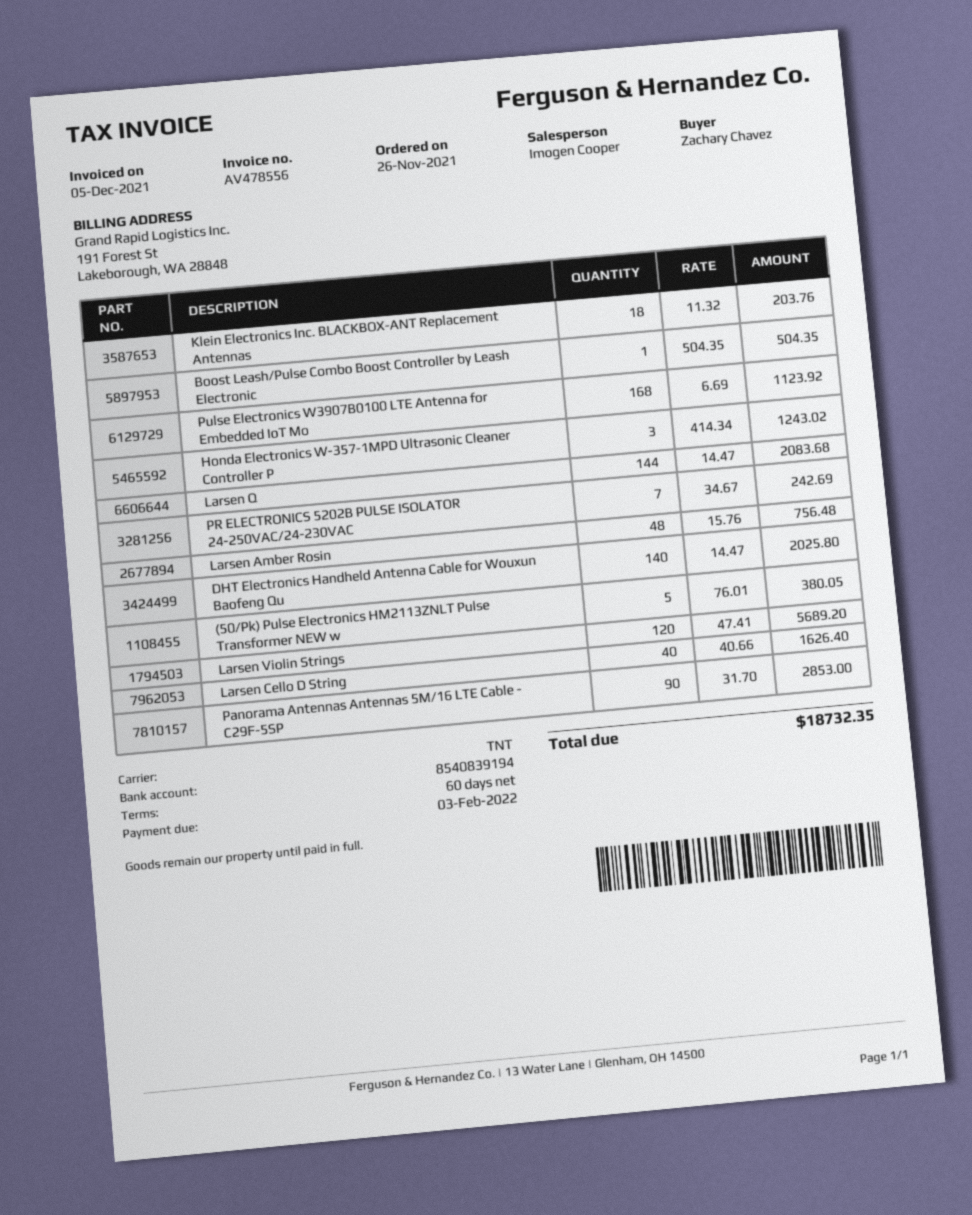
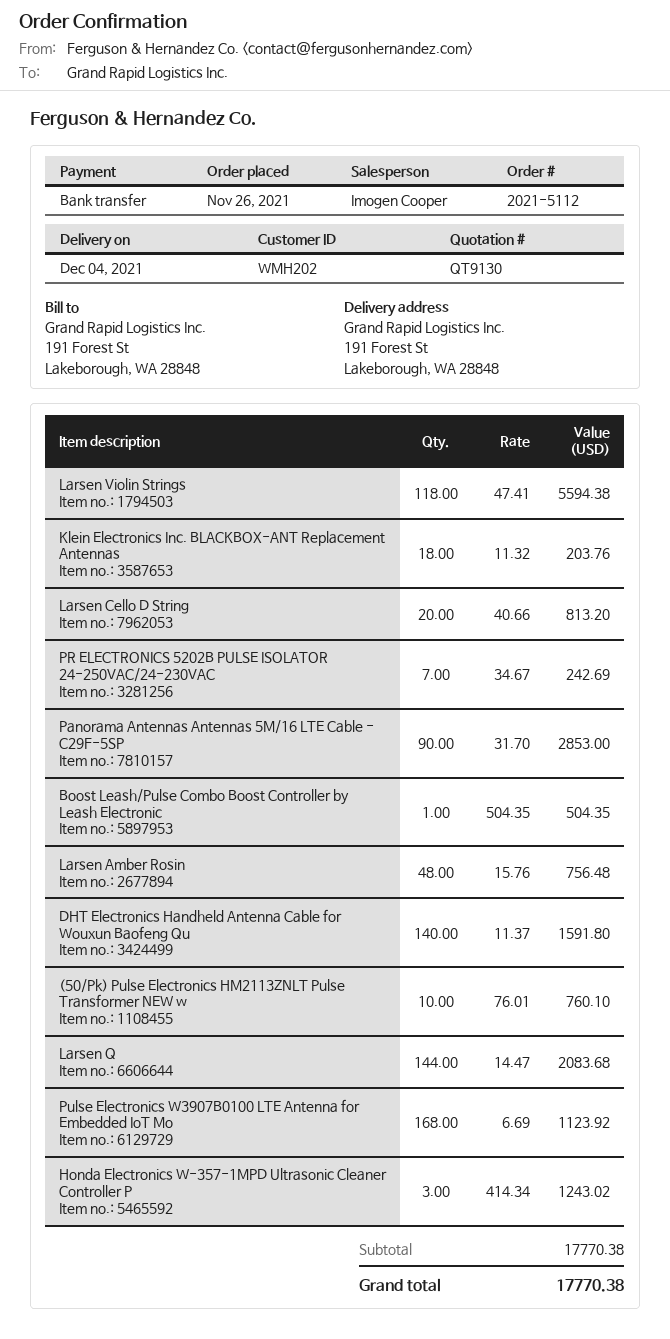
DHT Electronics Handheld Antenna Cable for Wouxun Baofeng Qu: 140 x 14.47 = 2025.80 -> 140 x 11.37 = 1591.80
(50/Pk) Pulse Electronics HM2113ZNLT Pulse Transformer NEW w: 5 x 76.01 = 380.05 -> 10 x 76.01 = 760.10
Larsen Violin Strings: 120 x 47.41 = 5689.20 -> 118 x 47.41 = 5594.38
Larsen Cello D String: 40 x 40.66 = 1626.40 -> 20 x 40.66 = 813.20
total: 18732.35 -> 17770.38

